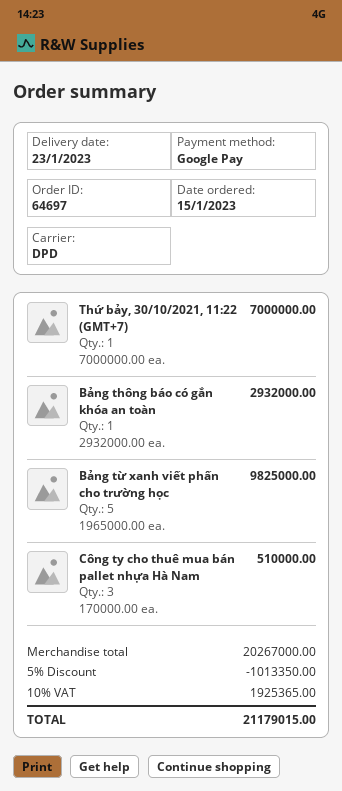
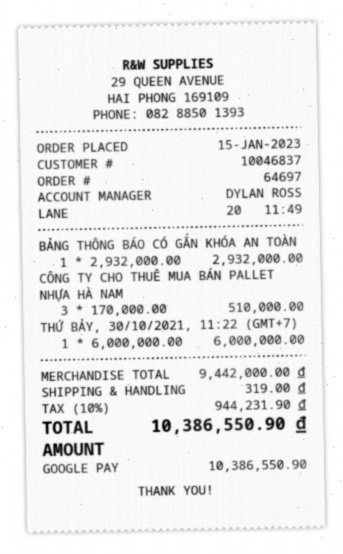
Thứ bảy, 30/10/2021, 11:22 (GMT+7): 1 x 7000000.00 = 7000000.00 -> 1 x 6000000.00 = 6000000.00
Bảng từ xanh viết phấn cho trường học: 5 x 1965000.00 = 9825000.00 -> none
subtotal: 20267000.00 -> 9442000.00
discount: 5% = 1013350.00 -> none
shipping: none -> 319.00
tax: 10% = 1925365.00 -> 10% = 944231.90
total: 21179015.00 -> 10386550.90

